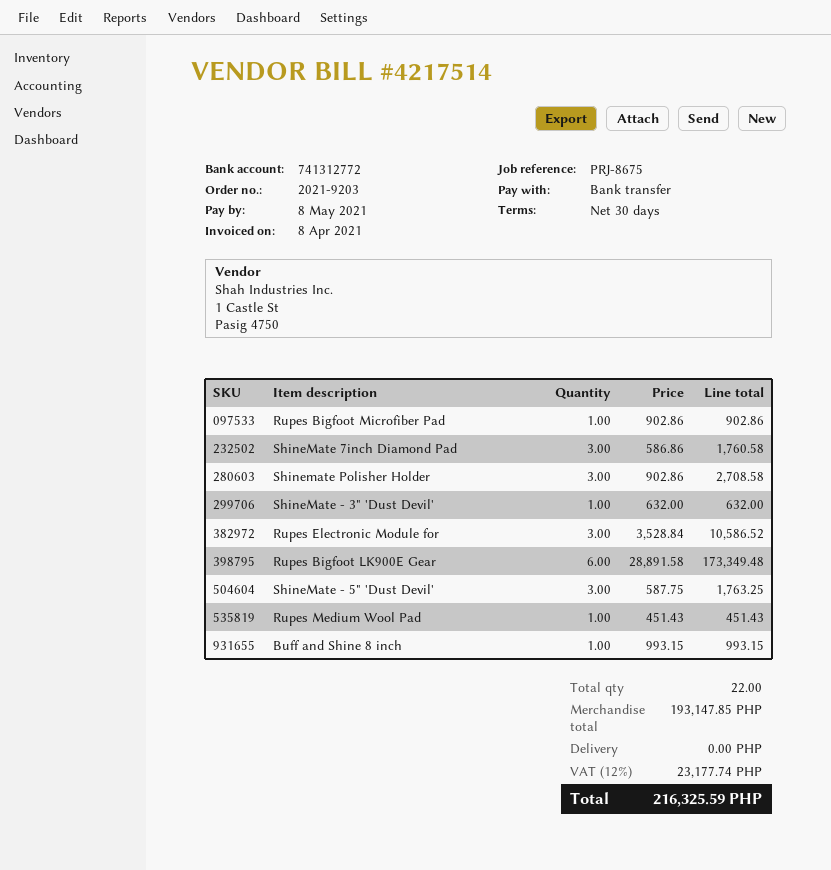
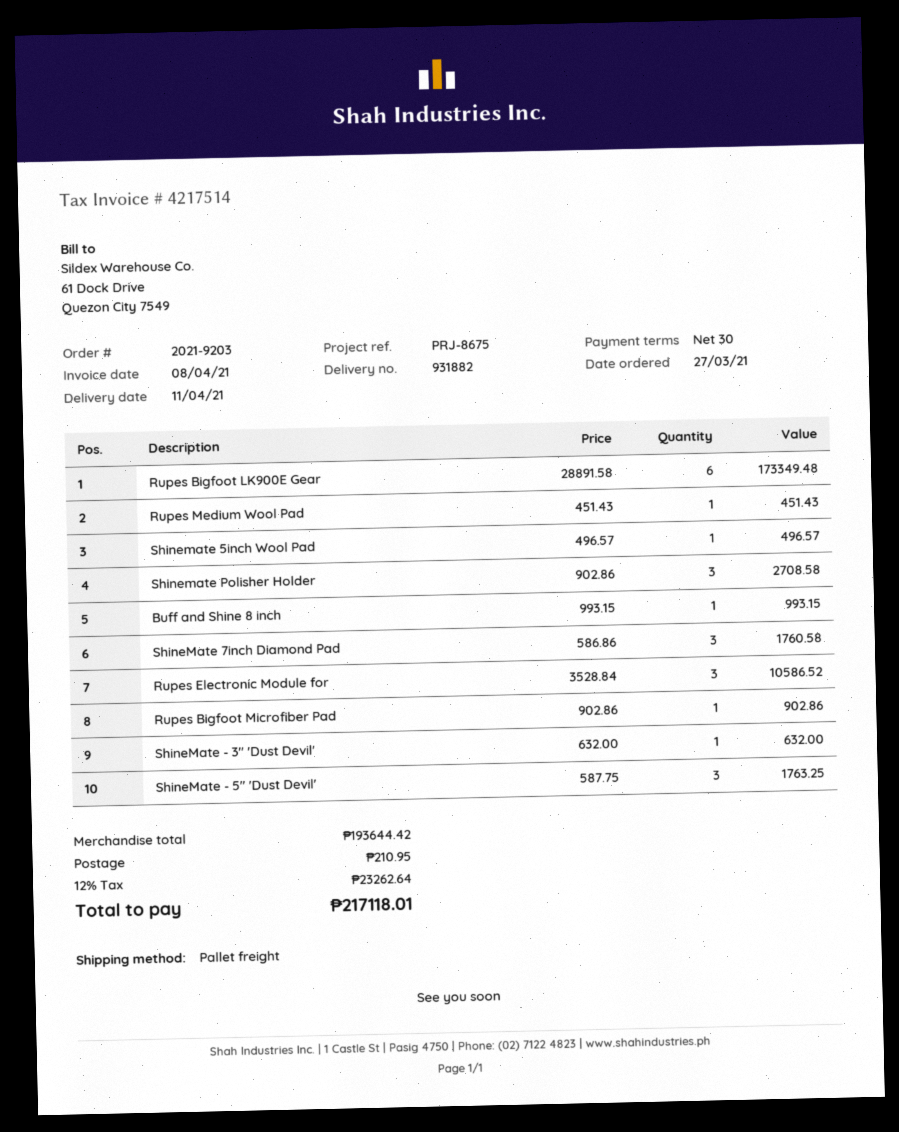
Shinemate 5inch Wool Pad: none -> 1 x 496.57 = 496.57
subtotal: 193147.85 -> 193644.42
shipping: 0.00 -> 210.95
tax: 12% = 23177.74 -> 12% = 23262.64
total: 216325.59 -> 217118.01

